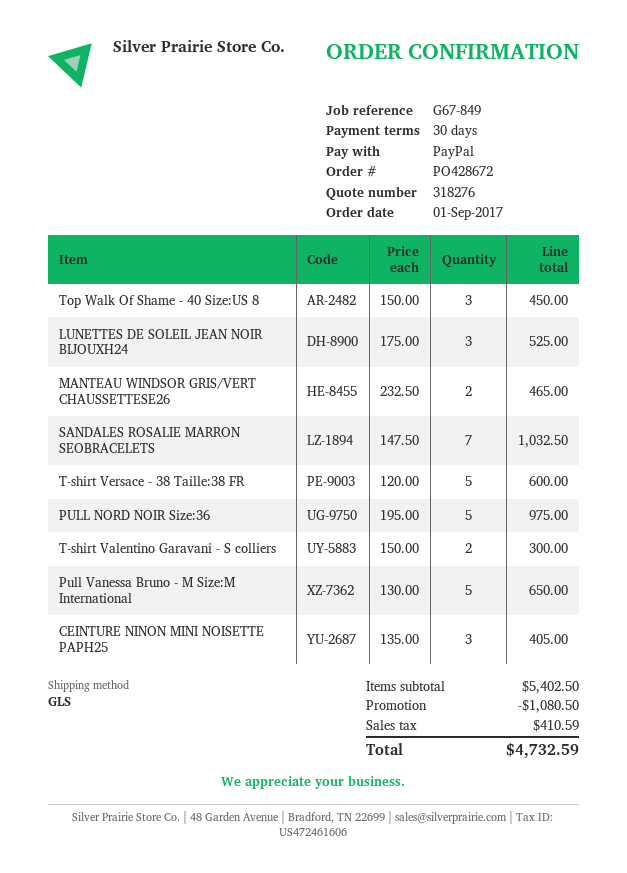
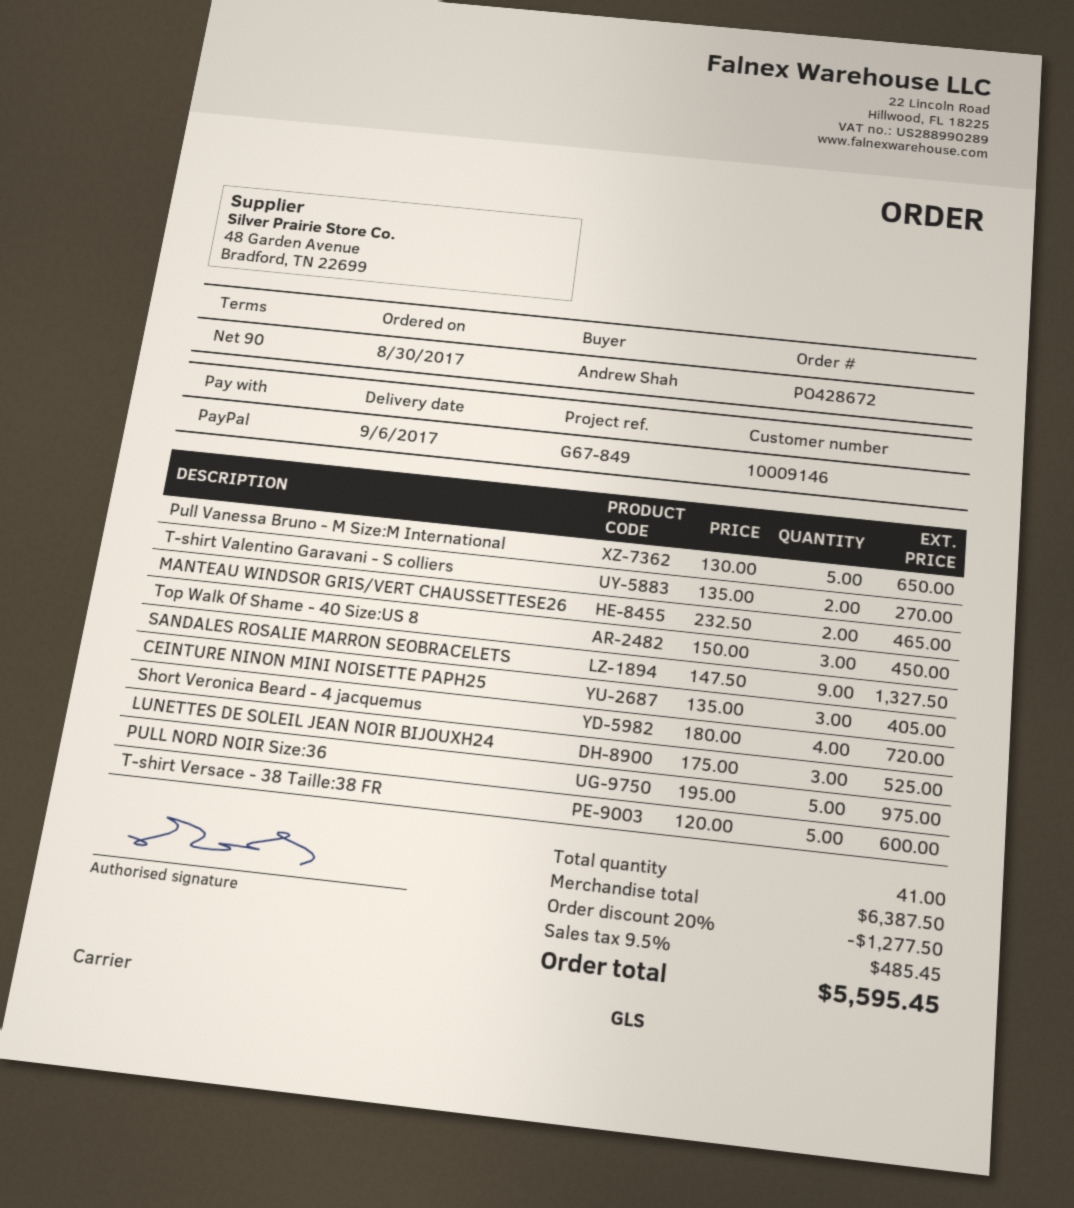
order date: 2017-09-01 -> 2017-08-30
payment terms: 30 days -> 90 days
SANDALES ROSALIE MARRON SEOBRACELETS: 7 x 147.50 = 1032.50 -> 9 x 147.50 = 1327.50
T-shirt Valentino Garavani - S colliers: 2 x 150.00 = 300.00 -> 2 x 135.00 = 270.00
Short Veronica Beard - 4 jacquemus: none -> 4 x 180.00 = 720.00
subtotal: 5402.50 -> 6387.50
discount: 1080.50 -> 1277.50
tax: 410.59 -> 485.45
total: 4732.59 -> 5595.45

